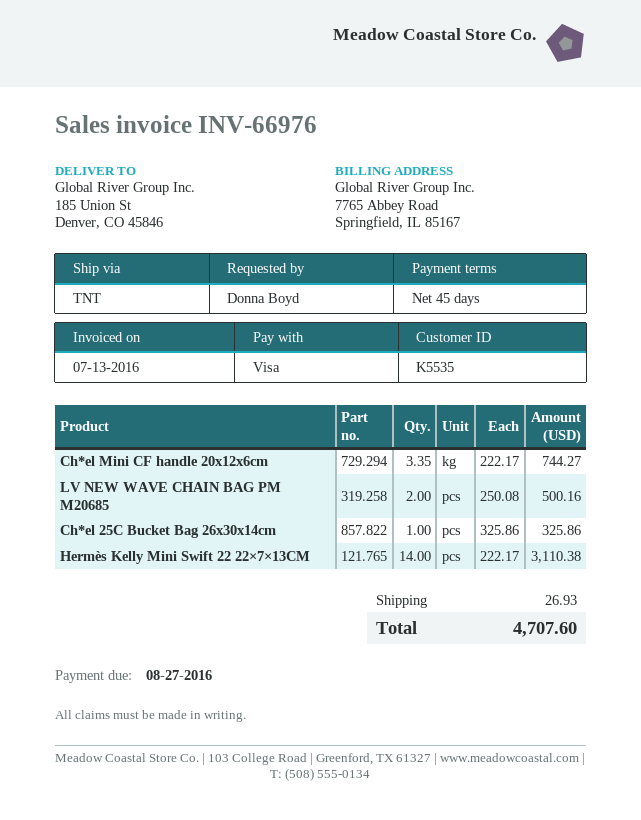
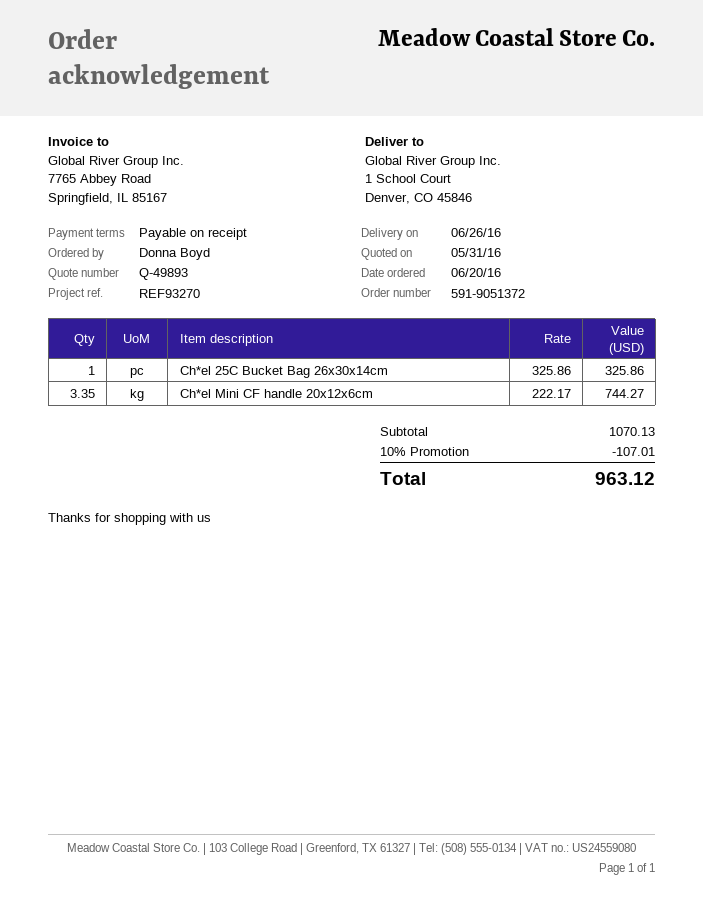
payment terms: 45 days -> on receipt
ship to: 185 Union St, Denver, CO 45846 -> 1 School Court, Denver, CO 45846
LV NEW WAVE CHAIN BAG PM M20685: 2 x 250.08 = 500.16 -> none
Hermès Kelly Mini Swift 22 22×7×13CM: 14 x 222.17 = 3110.38 -> none
discount: none -> 10% = 107.01
shipping: 26.93 -> none
total: 4707.60 -> 963.12

